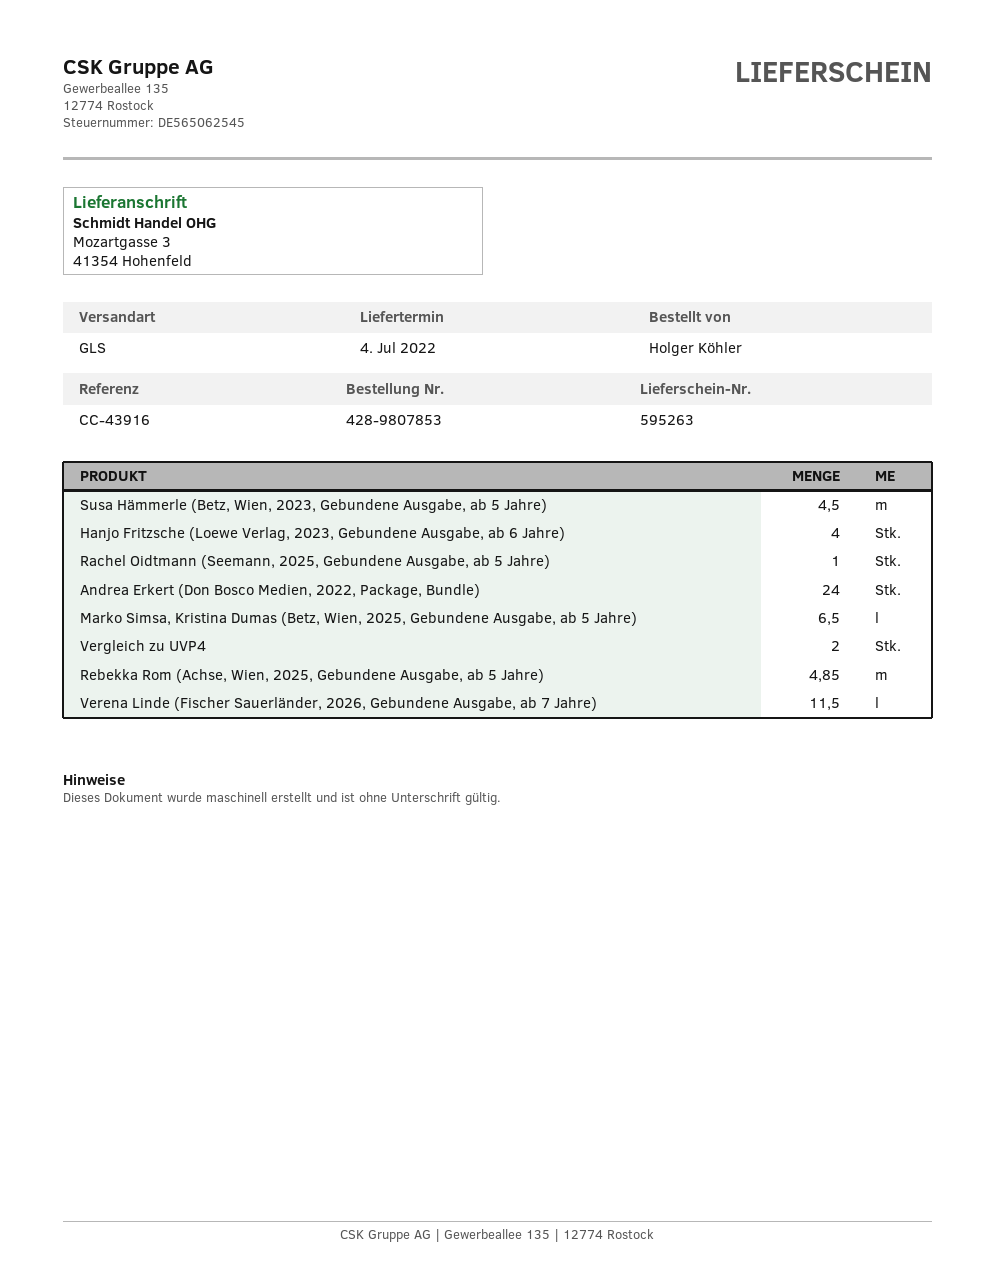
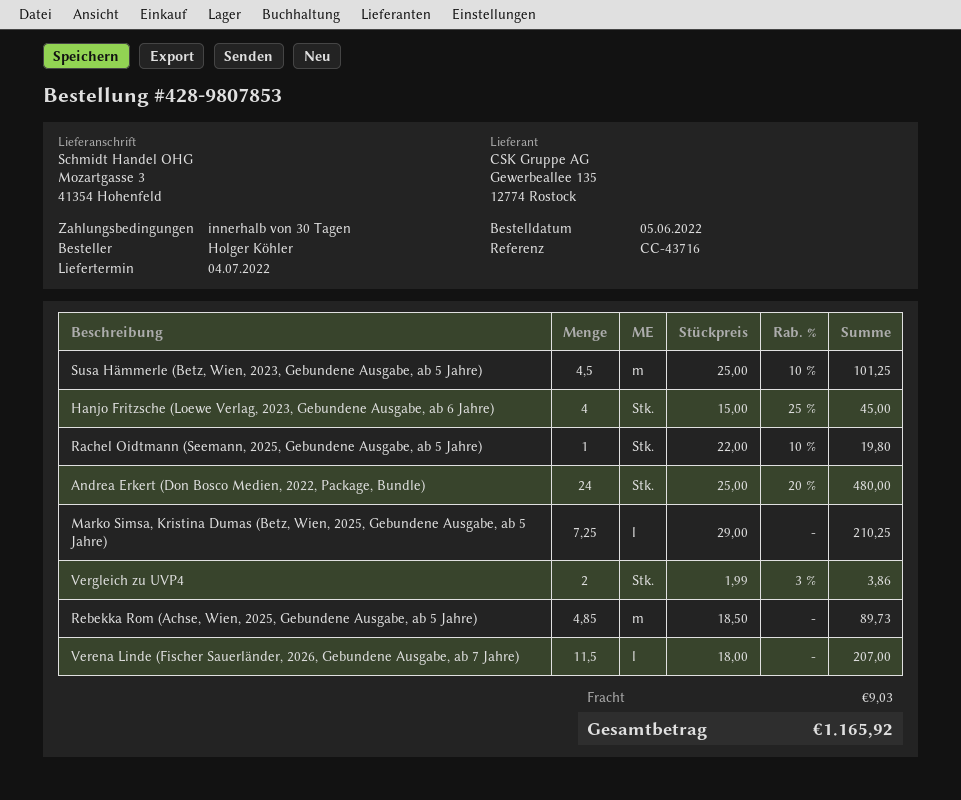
reference: CC-43916 -> CC-43716
Marko Simsa, Kristina Dumas (Betz, Wien, 2025, Gebundene Ausgabe, ab 5 Jahre): 6.5 -> 7.25

